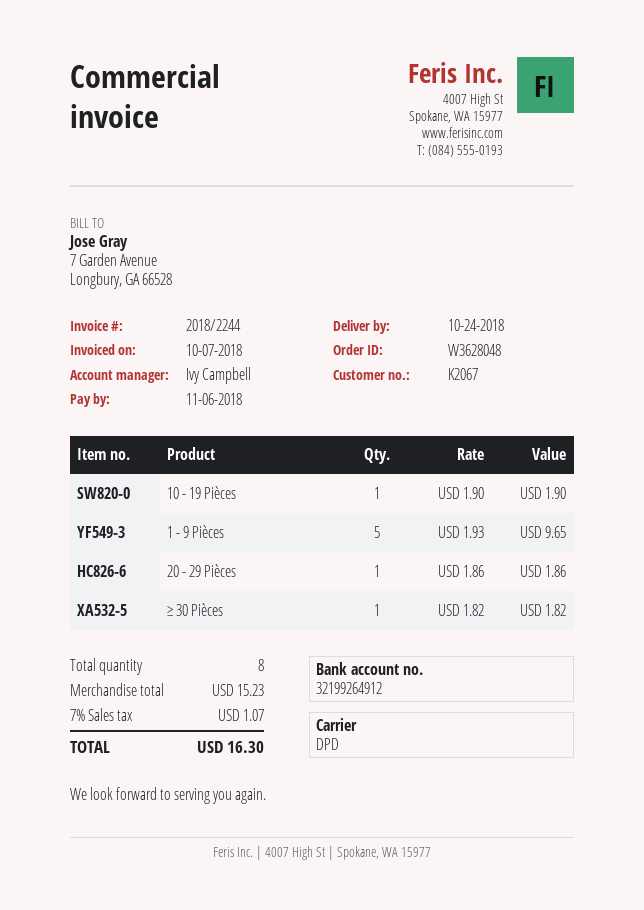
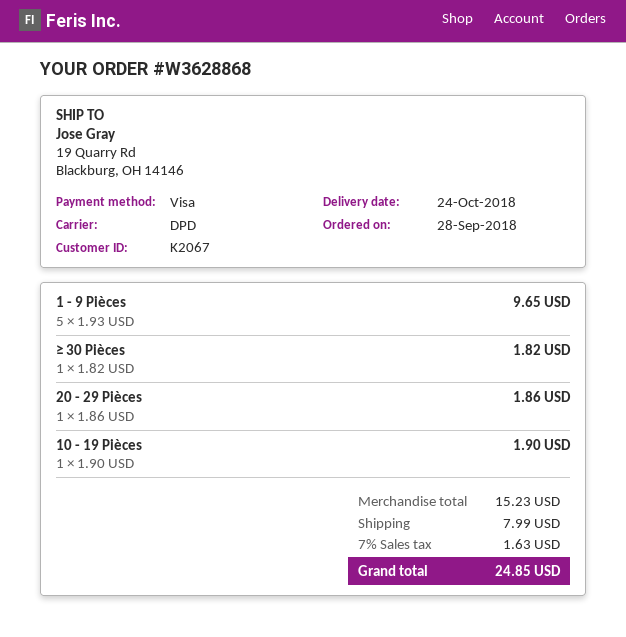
order number: W3628048 -> W3628868
shipping: none -> 7.99
tax: 7% = 1.07 -> 7% = 1.63
total: 16.30 -> 24.85

